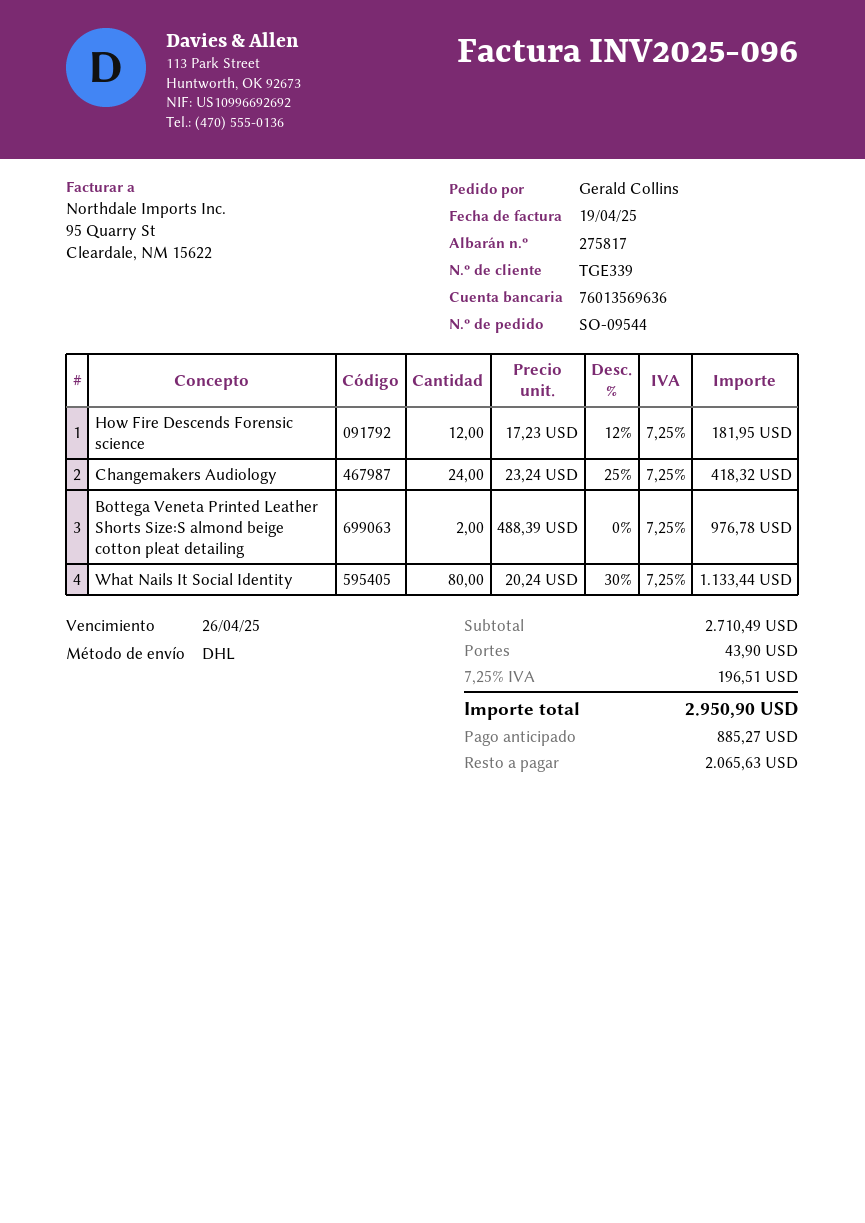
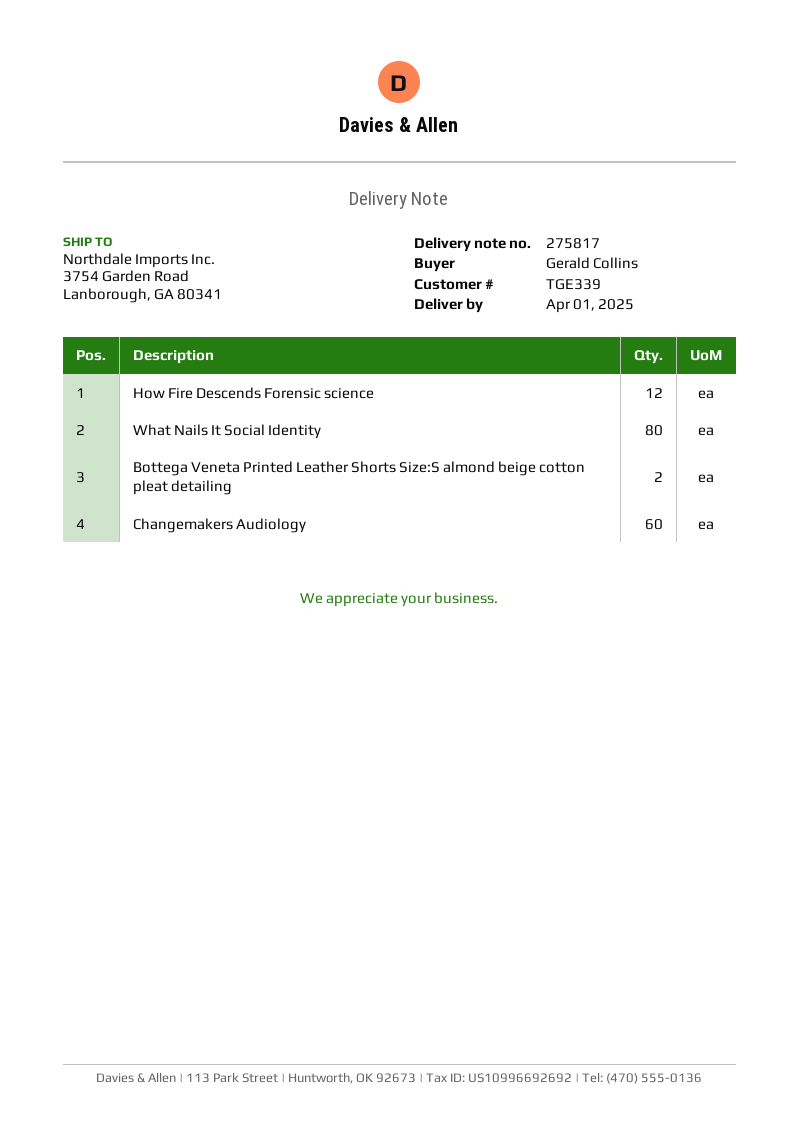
Changemakers Audiology: 24 -> 60

